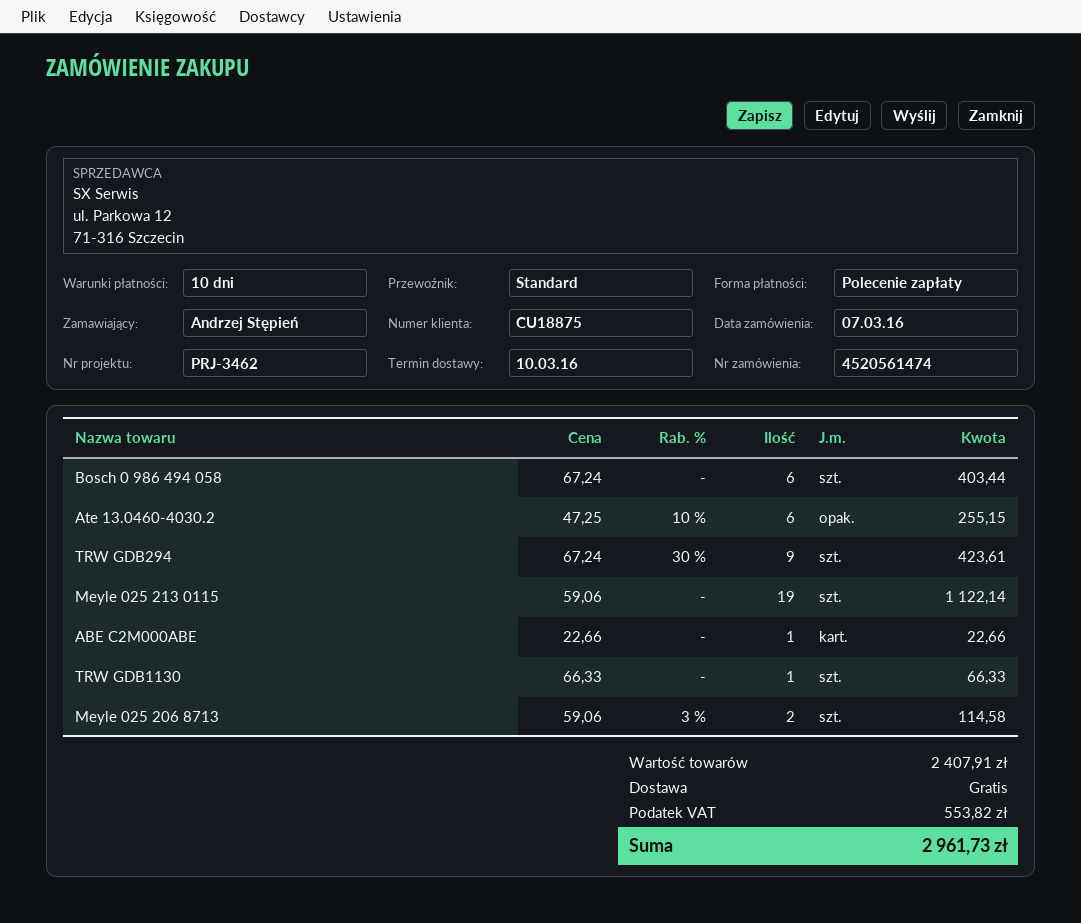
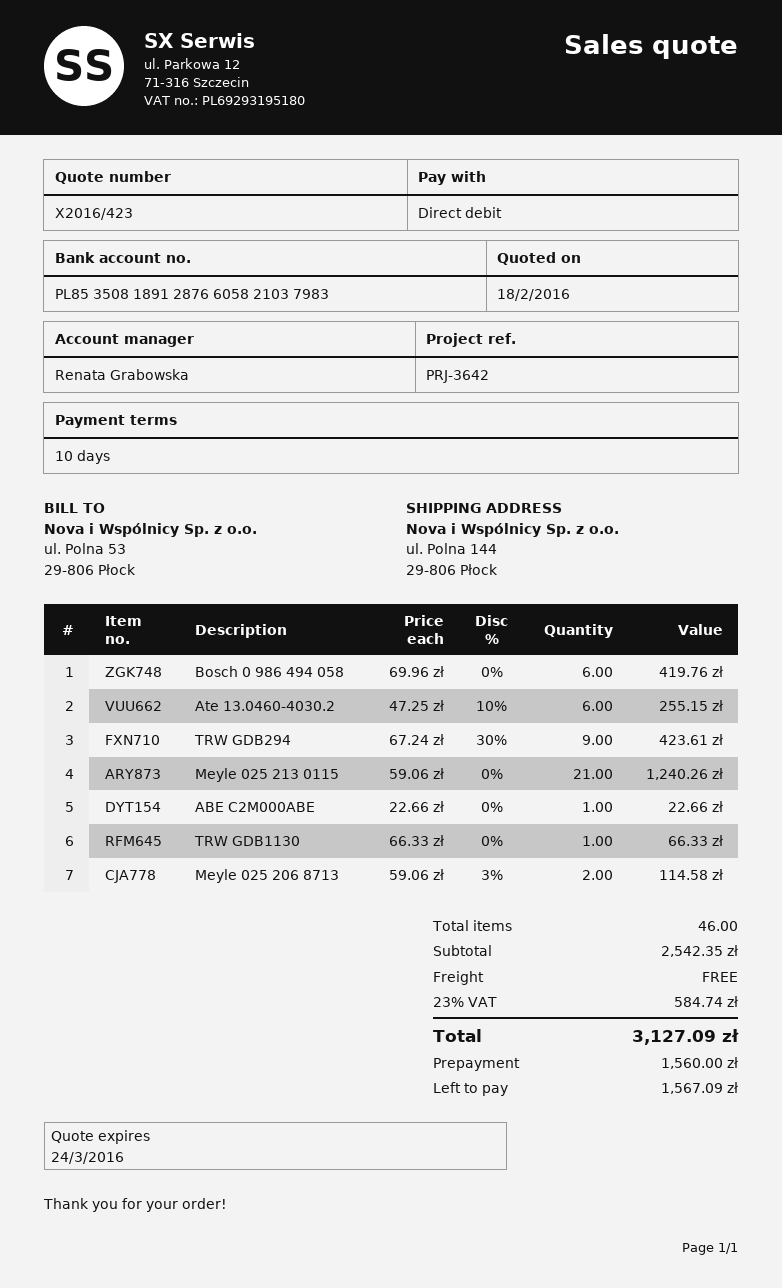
reference: PRJ-3462 -> PRJ-3642
Bosch 0 986 494 058: 6 x 67.24 = 403.44 -> 6 x 69.96 = 419.76
Meyle 025 213 0115: 19 x 59.06 = 1122.14 -> 21 x 59.06 = 1240.26
subtotal: 2407.91 -> 2542.35
tax: 553.82 -> 584.74
total: 2961.73 -> 3127.09

